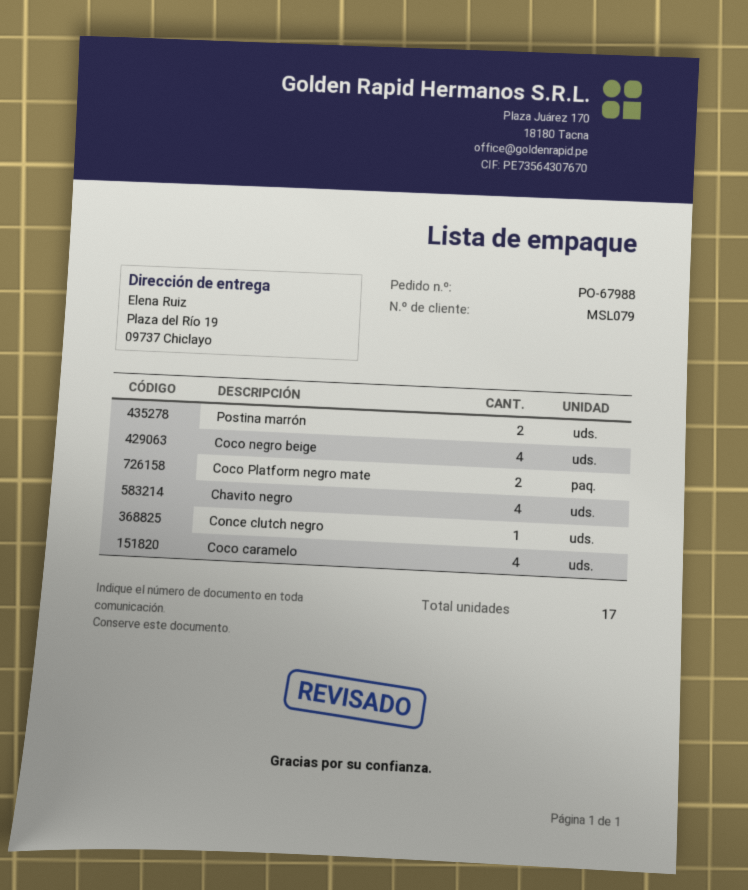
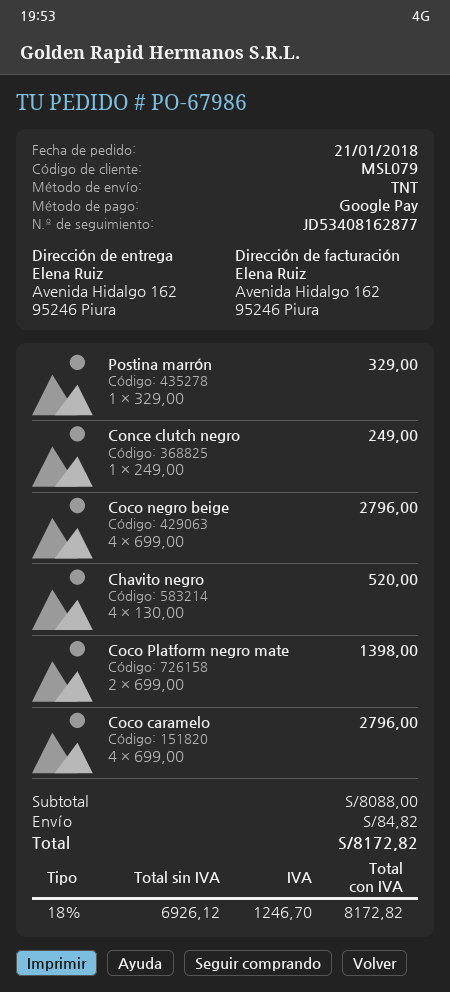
order number: PO-67988 -> PO-67986
ship to: Plaza del Río 19, 09737 Chiclayo -> Avenida Hidalgo 162, 95246 Piura
Postina marrón: 2 -> 1

